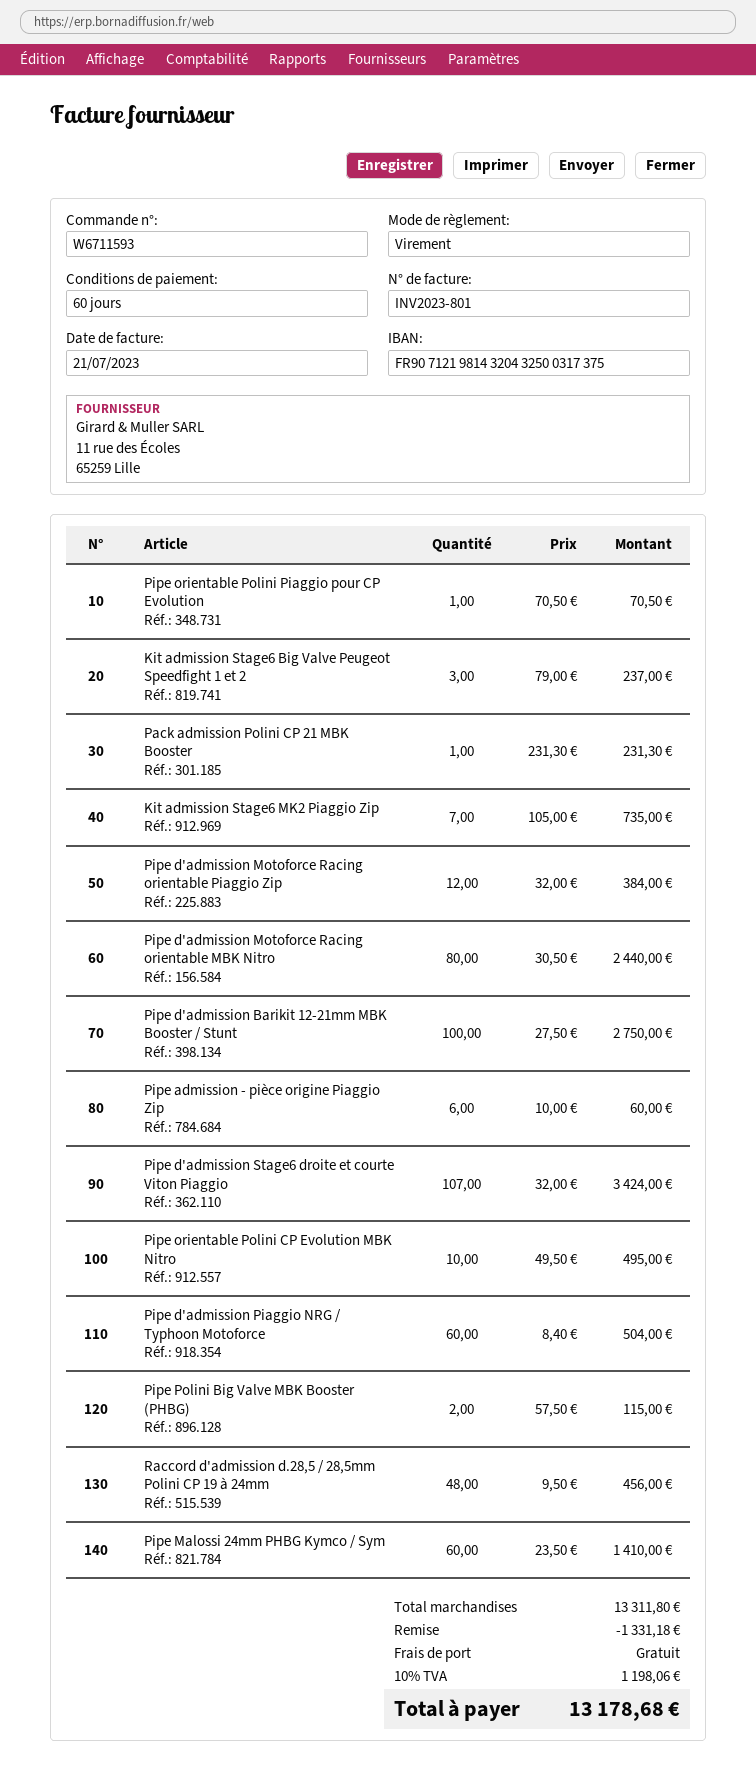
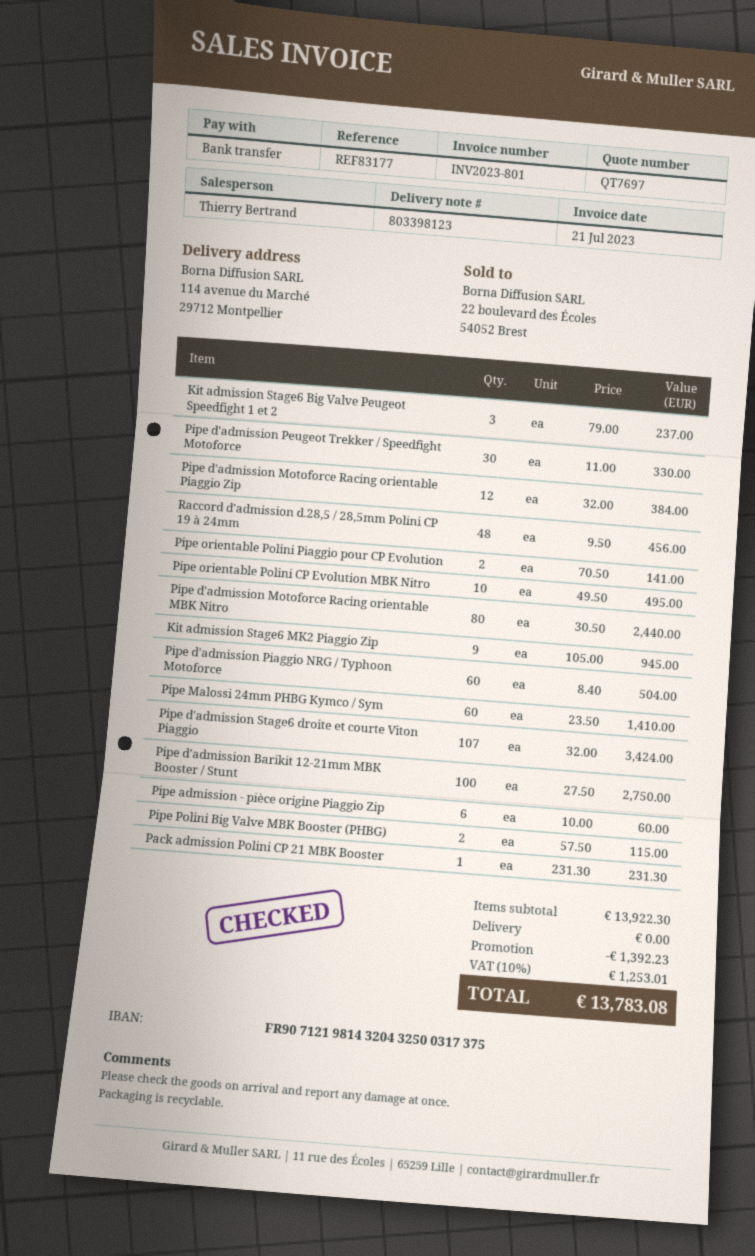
Pipe orientable Polini Piaggio pour CP Evolution: 1 x 70.50 = 70.50 -> 2 x 70.50 = 141.00
Kit admission Stage6 MK2 Piaggio Zip: 7 x 105.00 = 735.00 -> 9 x 105.00 = 945.00
Pipe d'admission Peugeot Trekker / Speedfight Motoforce: none -> 30 x 11.00 = 330.00
subtotal: 13311.80 -> 13922.30
discount: 1331.18 -> 1392.23
tax: 10% = 1198.06 -> 10% = 1253.01
total: 13178.68 -> 13783.08

